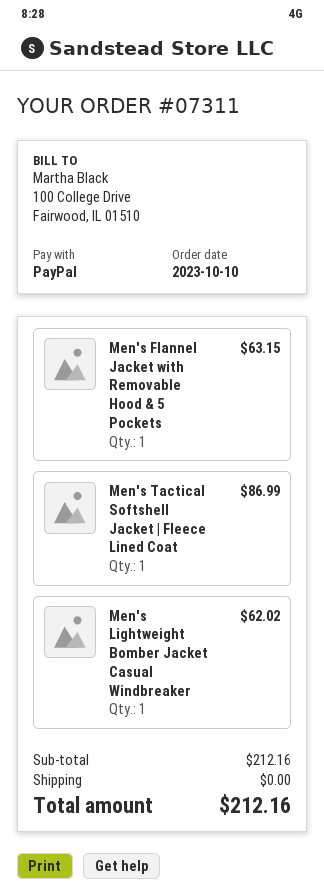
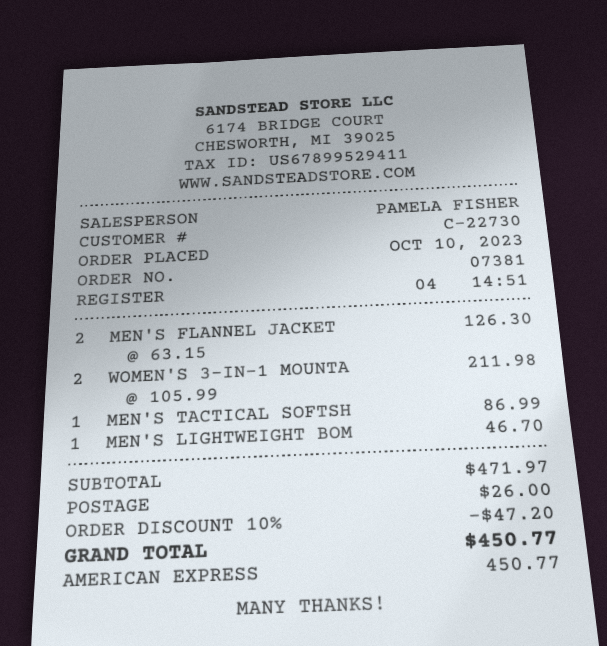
order number: 07311 -> 07381
payment method: PayPal -> American Express
Men's Flannel Jacket with Removable Hood & 5 Pockets: 1 for 63.15 -> 2 for 126.30
Men's Lightweight Bomber Jacket Casual Windbreaker: 1 for 62.02 -> 1 for 46.70
WOMEN'S 3-IN-1 MOUNTA: none -> 2 for 211.98
subtotal: 212.16 -> 471.97
discount: none -> 10% = 47.20
shipping: 0.00 -> 26.00
total: 212.16 -> 450.77

